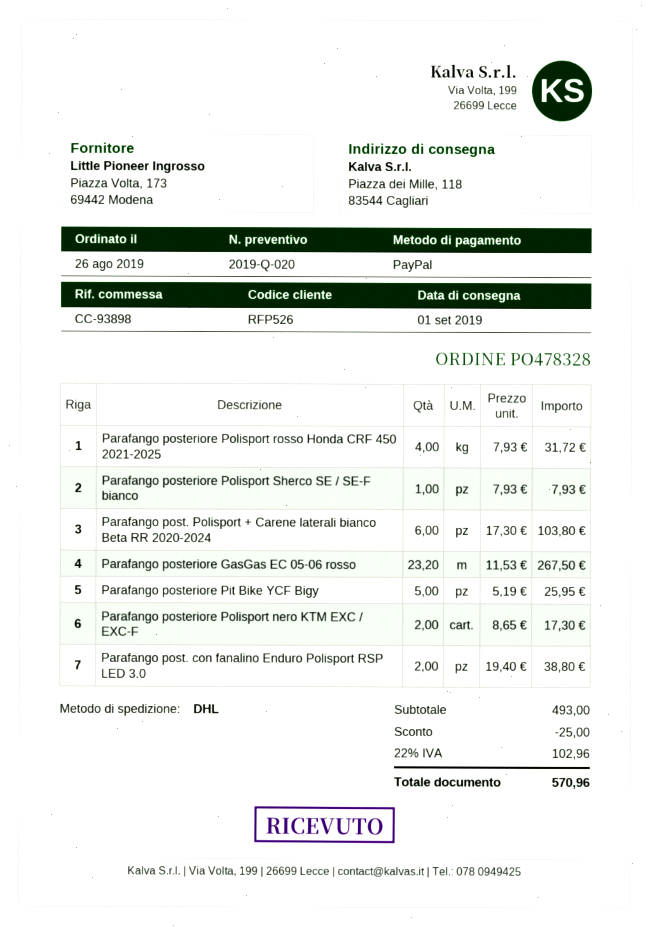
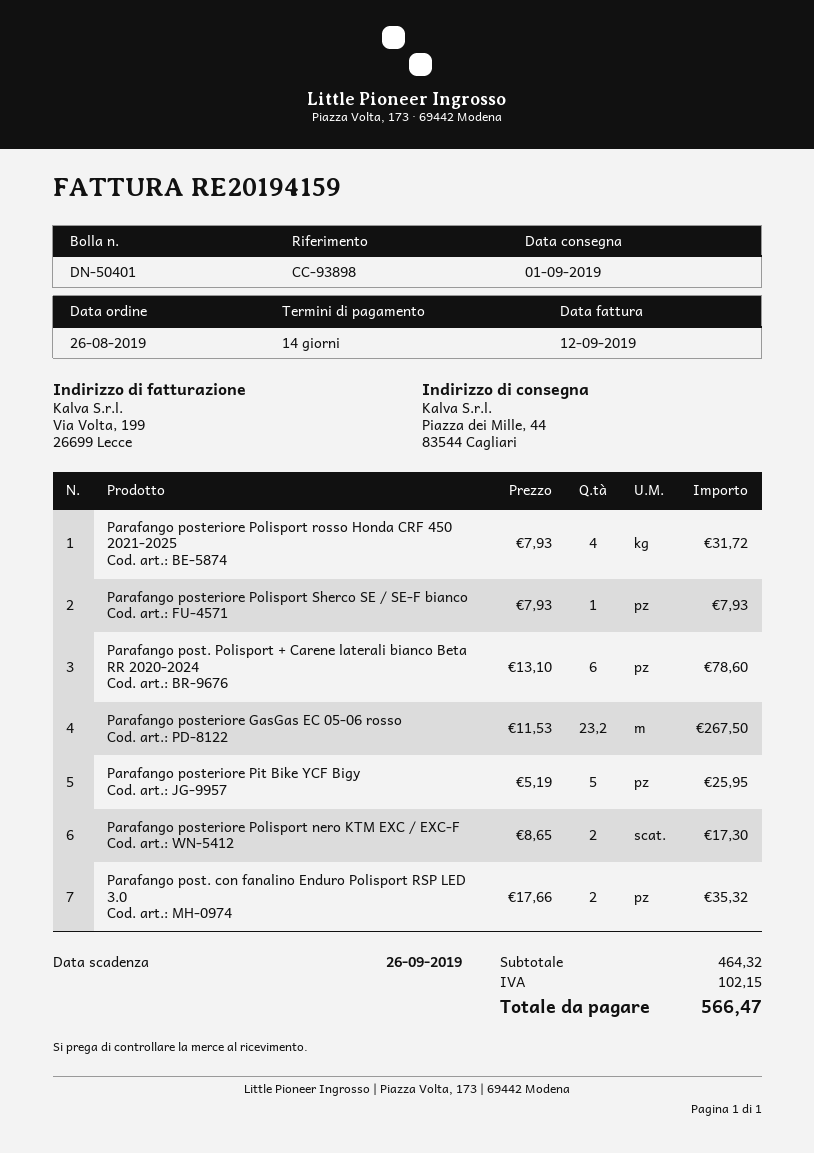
ship to: Piazza dei Mille, 118, 83544 Cagliari -> Piazza dei Mille, 44, 83544 Cagliari
Parafango post. Polisport + Carene laterali bianco Beta RR 2020-2024: 6 x 17.30 = 103.80 -> 6 x 13.10 = 78.60
Parafango post. con fanalino Enduro Polisport RSP LED 3.0: 2 x 19.40 = 38.80 -> 2 x 17.66 = 35.32
subtotal: 493.00 -> 464.32
discount: 25.00 -> none
tax: 102.96 -> 102.15
total: 570.96 -> 566.47

